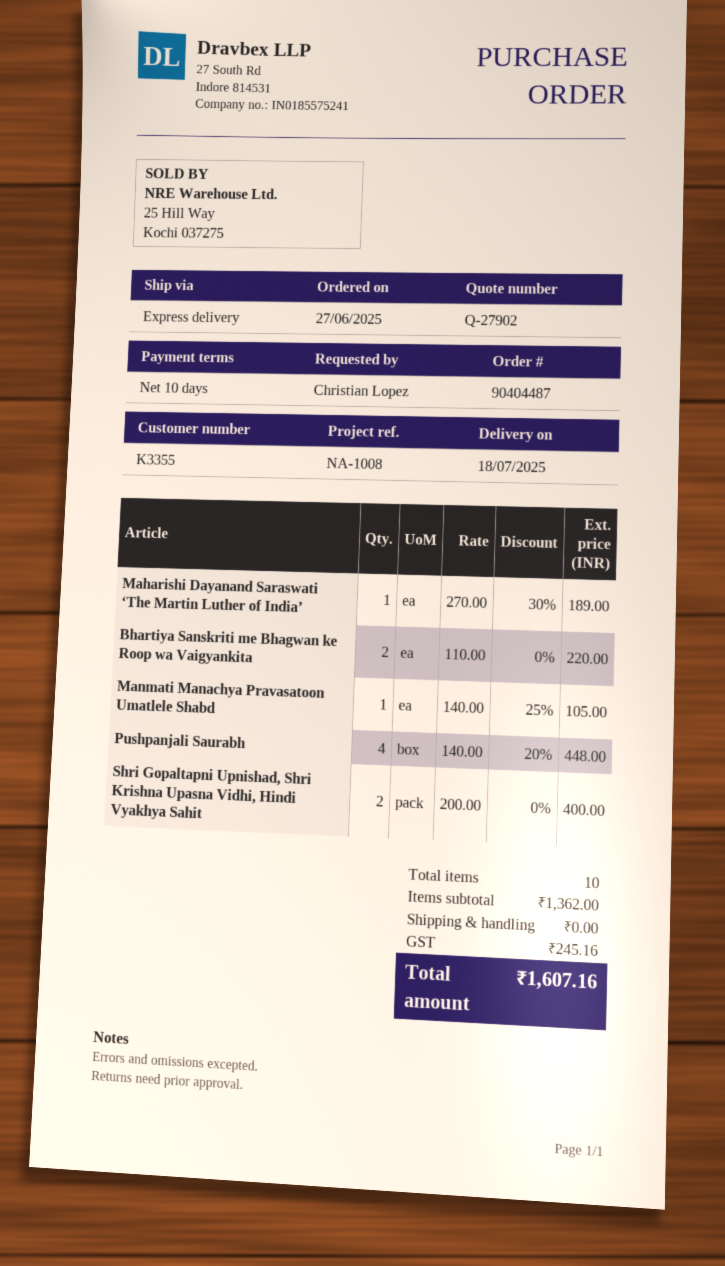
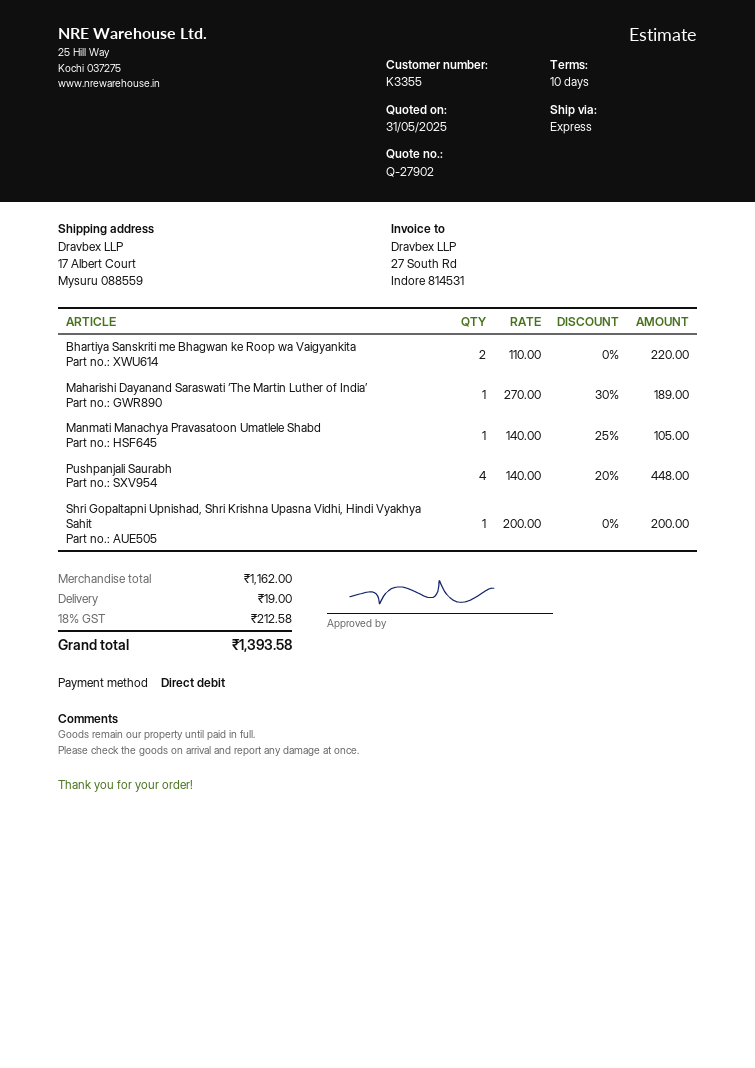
Shri Gopaltapni Upnishad, Shri Krishna Upasna Vidhi, Hindi Vyakhya Sahit: 2 x 200.00 = 400.00 -> 1 x 200.00 = 200.00
subtotal: 1362.00 -> 1162.00
shipping: 0.00 -> 19.00
tax: 245.16 -> 212.58
total: 1607.16 -> 1393.58

